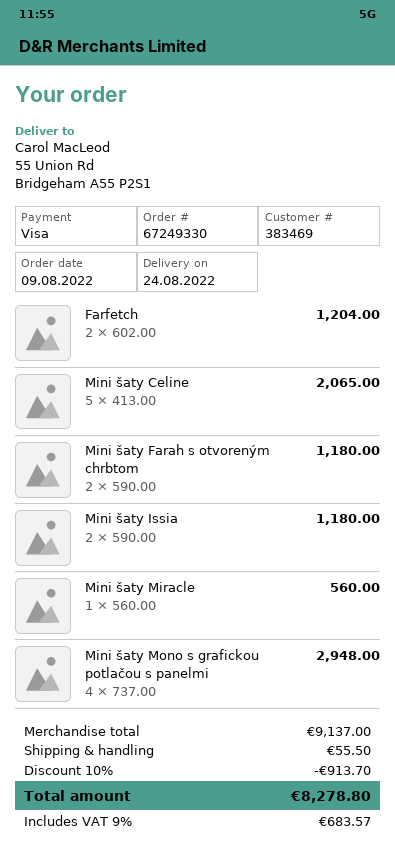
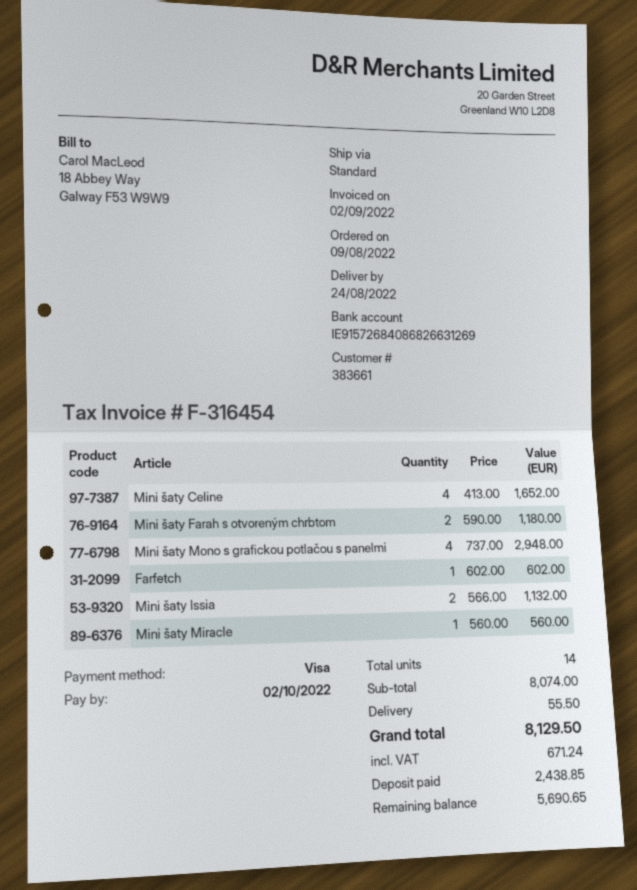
customer number: 383469 -> 383661
Farfetch: 2 x 602.00 = 1204.00 -> 1 x 602.00 = 602.00
Mini šaty Celine: 5 x 413.00 = 2065.00 -> 4 x 413.00 = 1652.00
Mini šaty Issia: 2 x 590.00 = 1180.00 -> 2 x 566.00 = 1132.00
subtotal: 9137.00 -> 8074.00
discount: 10% = 913.70 -> none
tax: 683.57 -> 671.24
total: 8278.80 -> 8129.50

